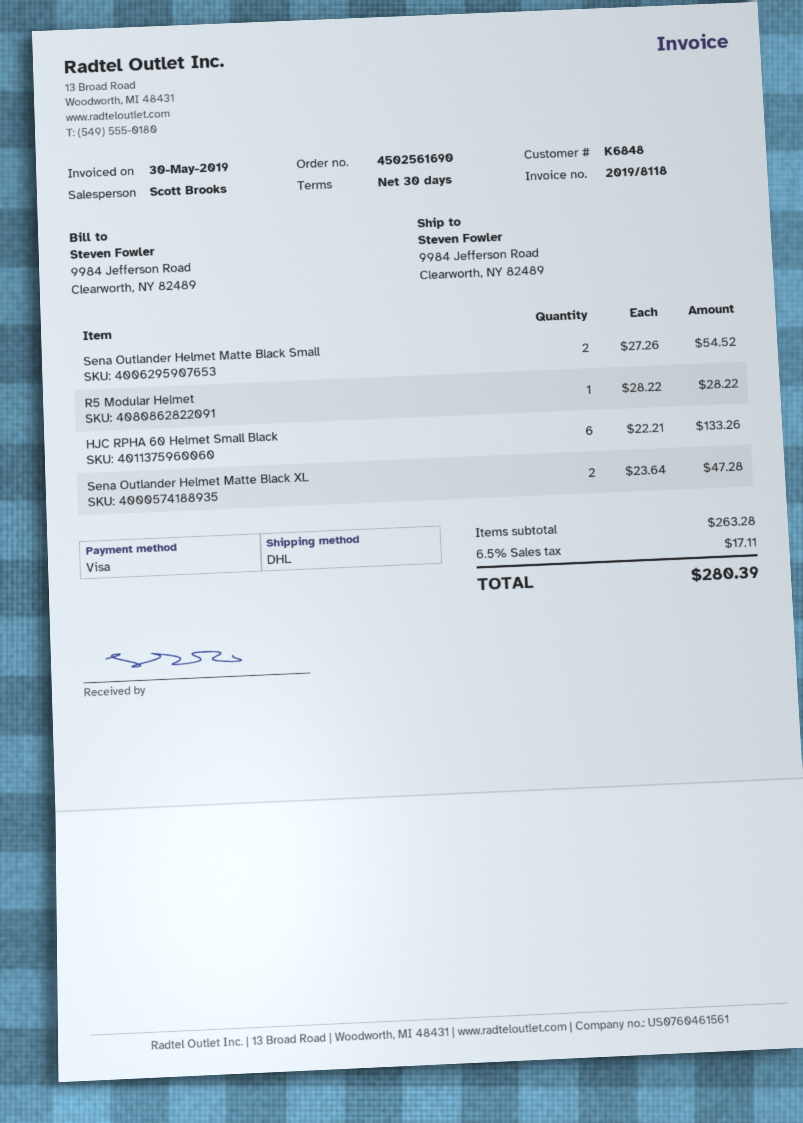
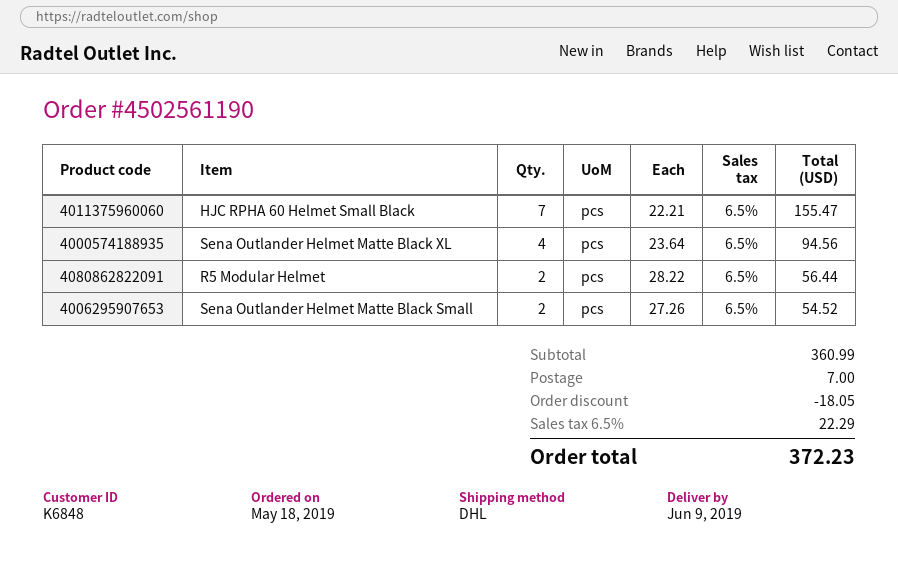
order number: 4502561690 -> 4502561190
R5 Modular Helmet: 1 x 28.22 = 28.22 -> 2 x 28.22 = 56.44
HJC RPHA 60 Helmet Small Black: 6 x 22.21 = 133.26 -> 7 x 22.21 = 155.47
Sena Outlander Helmet Matte Black XL: 2 x 23.64 = 47.28 -> 4 x 23.64 = 94.56
subtotal: 263.28 -> 360.99
discount: none -> 18.05
shipping: none -> 7.00
tax: 6.5% = 17.11 -> 6.5% = 22.29
total: 280.39 -> 372.23

